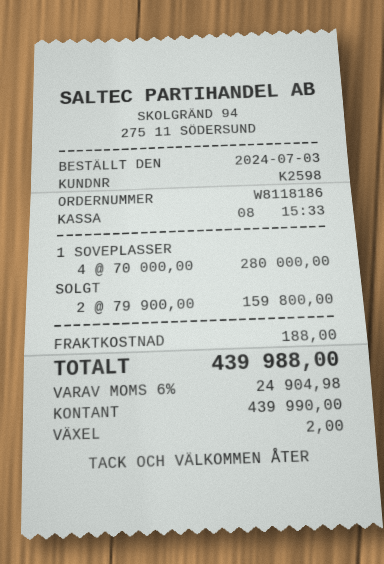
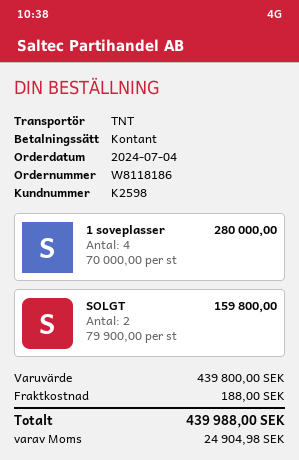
order date: 2024-07-03 -> 2024-07-04

